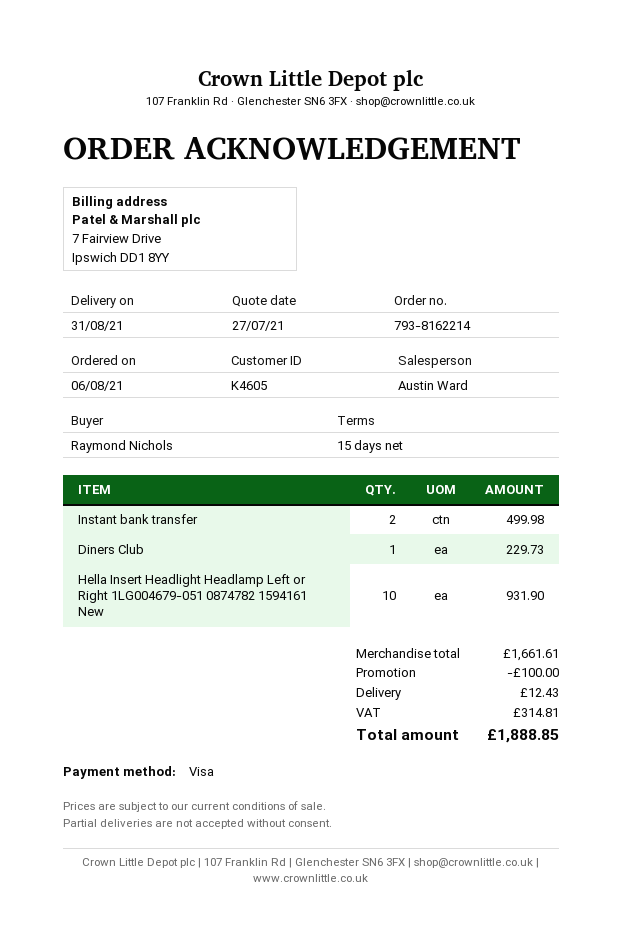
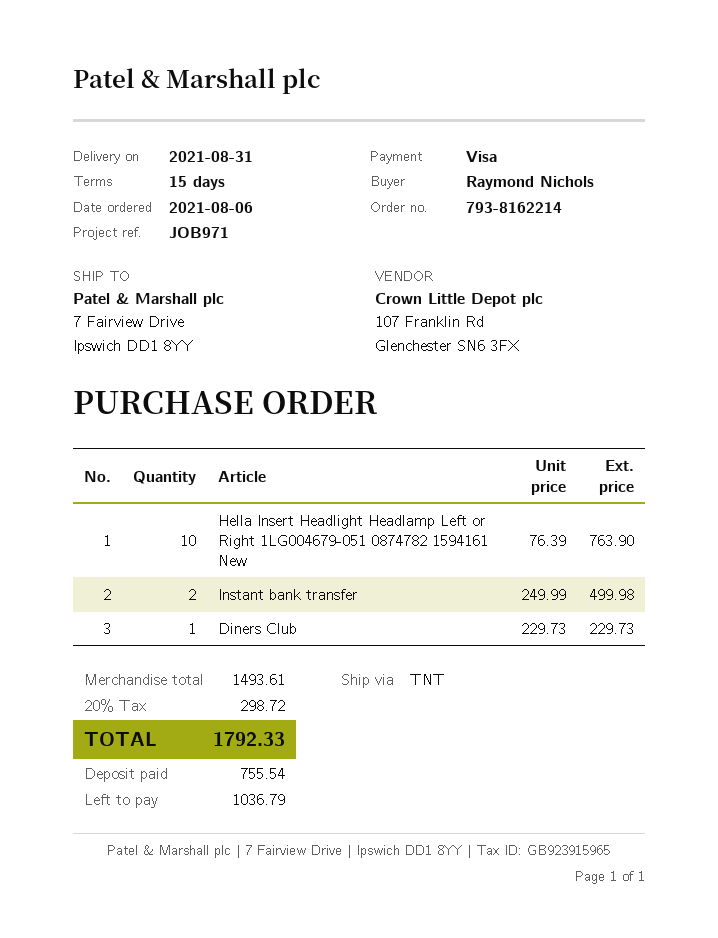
Hella Insert Headlight Headlamp Left or Right 1LG004679-051 0874782 1594161 New: 10 for 931.90 -> 10 for 763.90
subtotal: 1661.61 -> 1493.61
discount: 100.00 -> none
shipping: 12.43 -> none
tax: 314.81 -> 298.72
total: 1888.85 -> 1792.33

